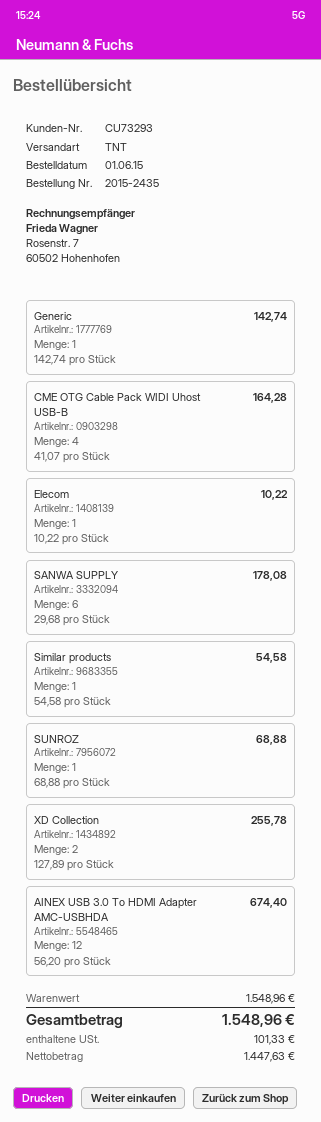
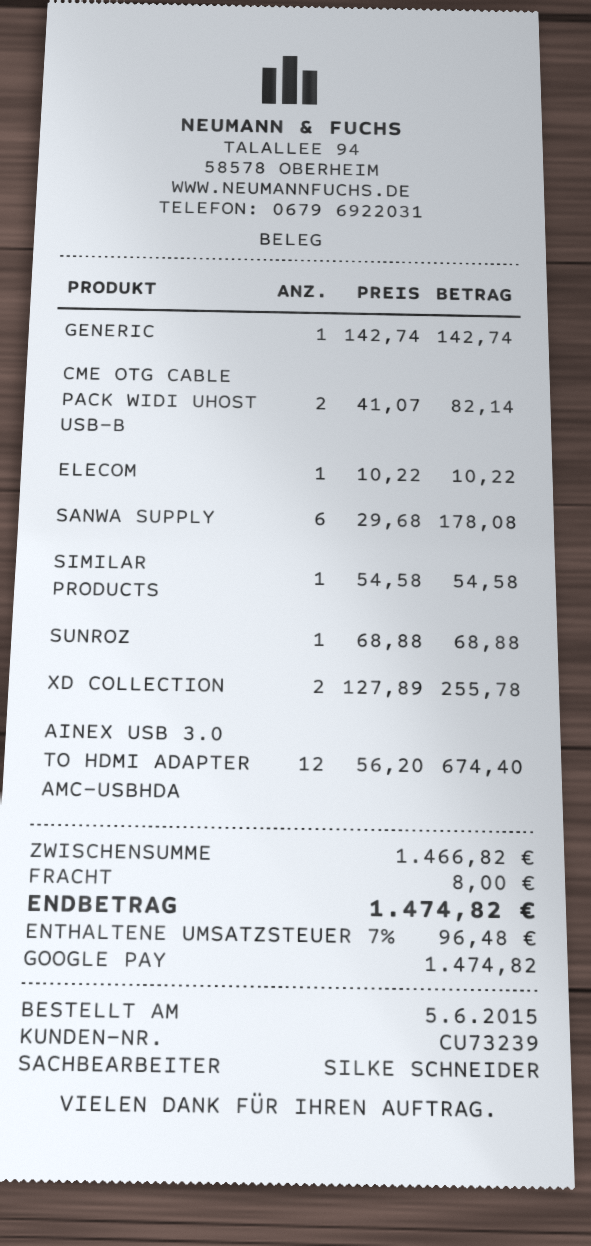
order date: 2015-06-01 -> 2015-06-05
customer number: CU73293 -> CU73239
CME OTG Cable Pack WIDI Uhost USB-B: 4 x 41.07 = 164.28 -> 2 x 41.07 = 82.14
subtotal: 1548.96 -> 1466.82
shipping: none -> 8.00
tax: 101.33 -> 96.48
total: 1548.96 -> 1474.82

